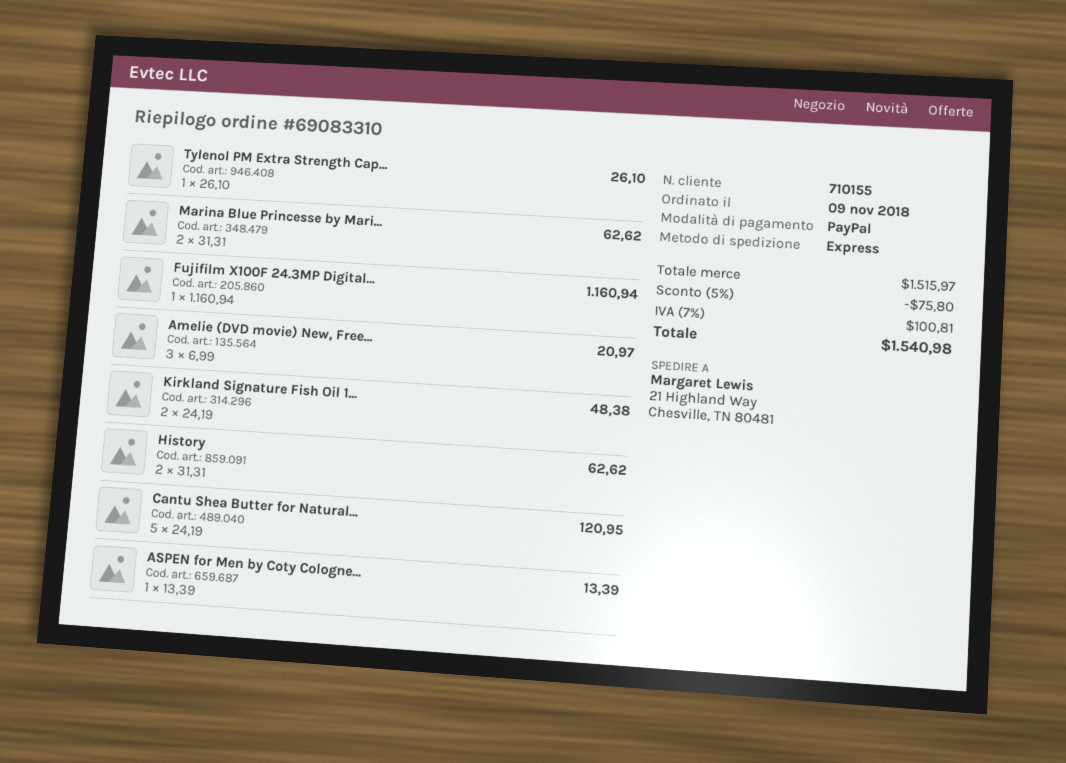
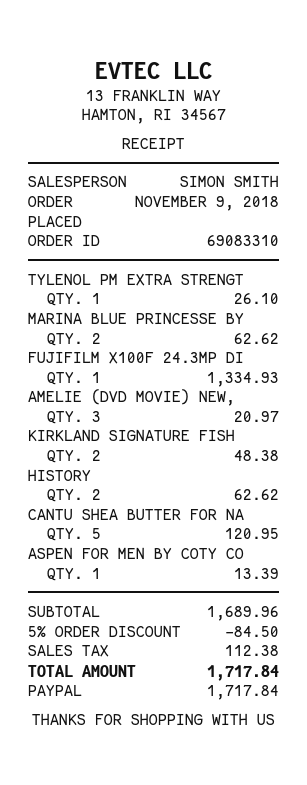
Fujifilm X100F 24.3MP Digital...: 1 for 1160.94 -> 1 for 1334.93
subtotal: 1515.97 -> 1689.96
discount: 5% = 75.80 -> 5% = 84.50
tax: 100.81 -> 112.38
total: 1540.98 -> 1717.84

